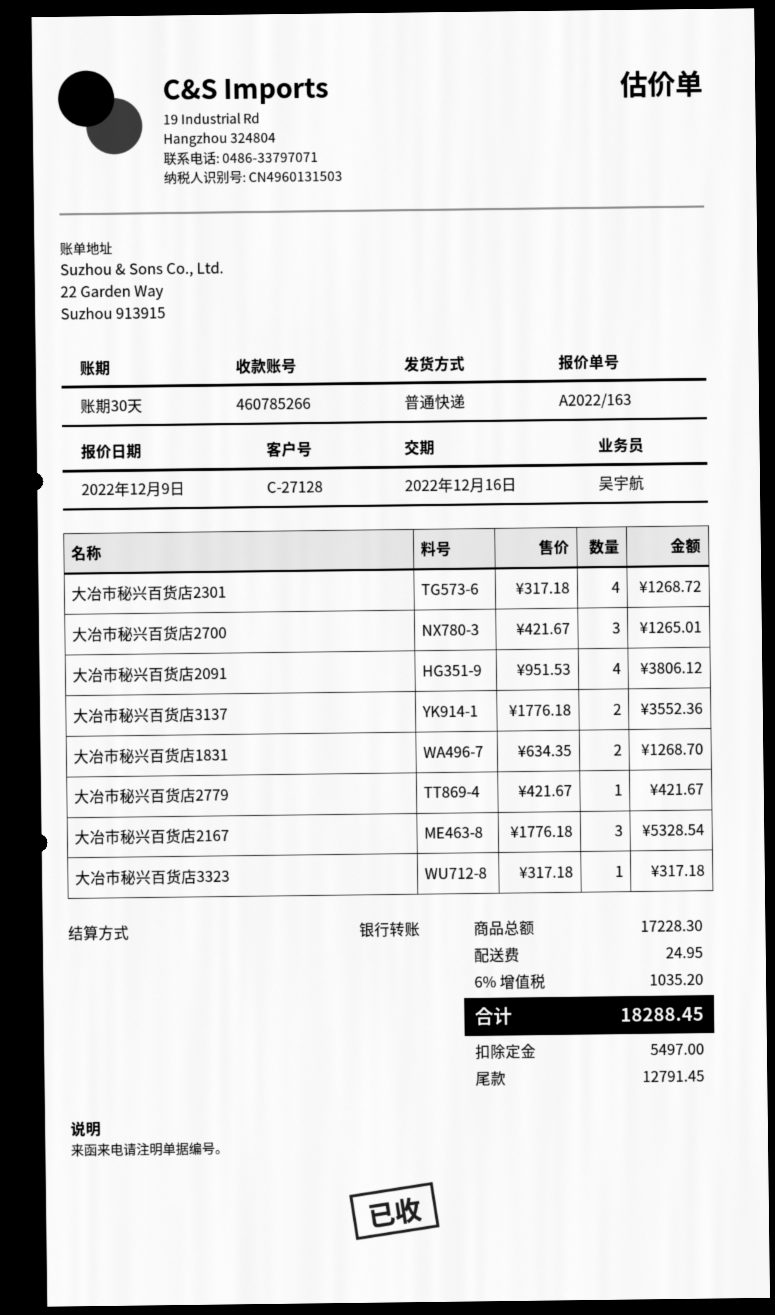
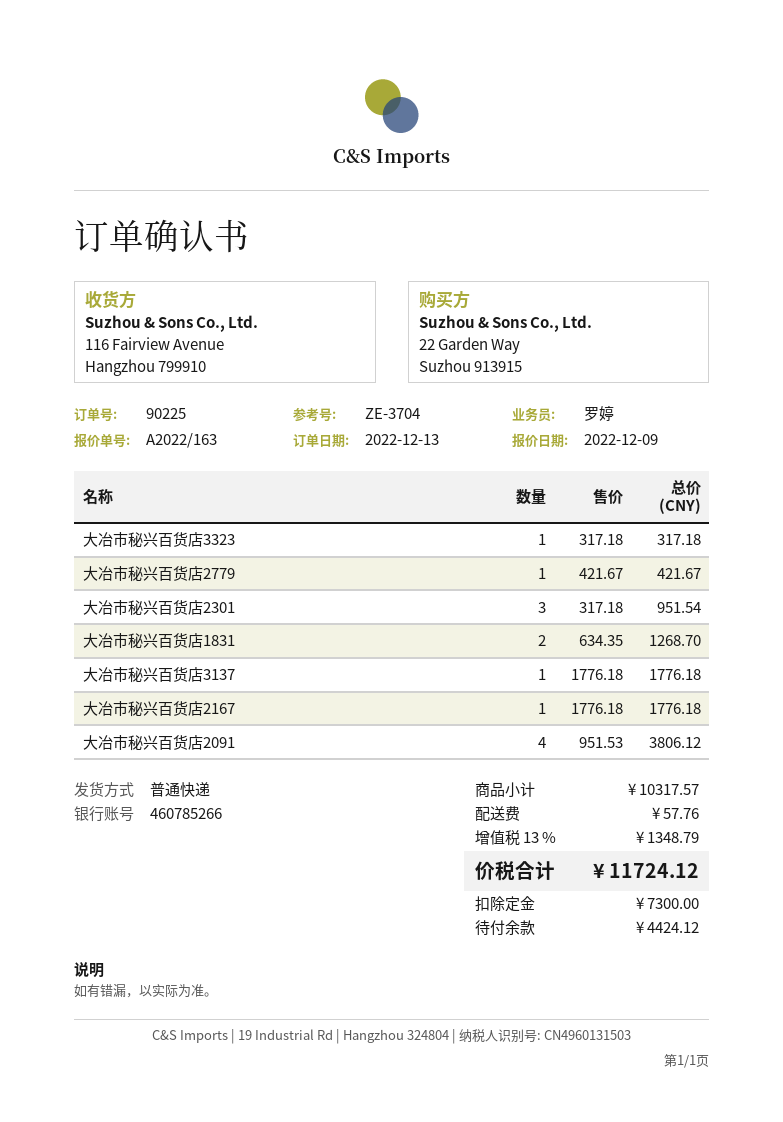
sales rep: 吴宇航 -> 罗婷
大冶市秘兴百货店2301: 4 x 317.18 = 1268.72 -> 3 x 317.18 = 951.54
大冶市秘兴百货店2700: 3 x 421.67 = 1265.01 -> none
大冶市秘兴百货店3137: 2 x 1776.18 = 3552.36 -> 1 x 1776.18 = 1776.18
大冶市秘兴百货店2167: 3 x 1776.18 = 5328.54 -> 1 x 1776.18 = 1776.18
subtotal: 17228.30 -> 10317.57
shipping: 24.95 -> 57.76
tax: 6% = 1035.20 -> 13% = 1348.79
total: 18288.45 -> 11724.12
deposit: 5497.00 -> 7300.00
balance: 12791.45 -> 4424.12

